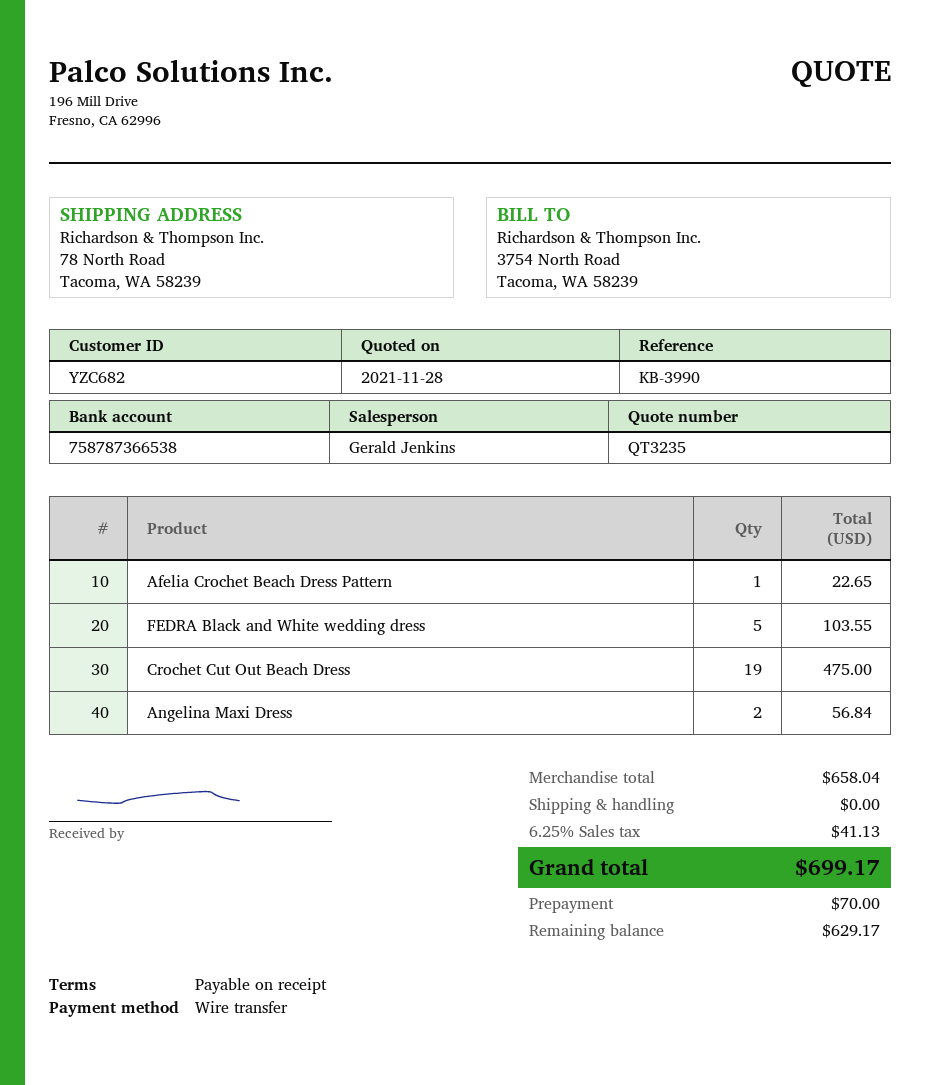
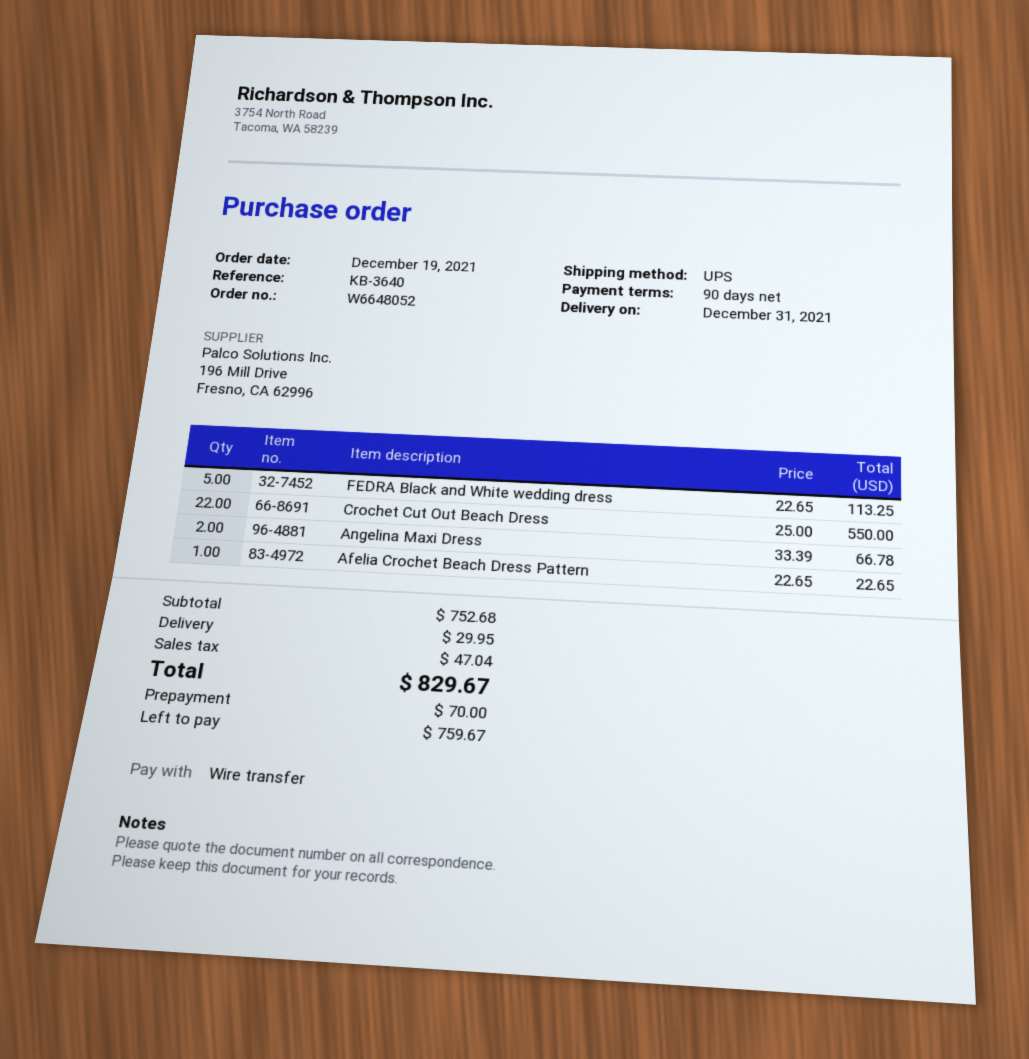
payment terms: on receipt -> 90 days
reference: KB-3990 -> KB-3640
FEDRA Black and White wedding dress: 5 for 103.55 -> 5 for 113.25
Crochet Cut Out Beach Dress: 19 for 475.00 -> 22 for 550.00
Angelina Maxi Dress: 2 for 56.84 -> 2 for 66.78
subtotal: 658.04 -> 752.68
shipping: 0.00 -> 29.95
tax: 41.13 -> 47.04
total: 699.17 -> 829.67
balance: 629.17 -> 759.67

